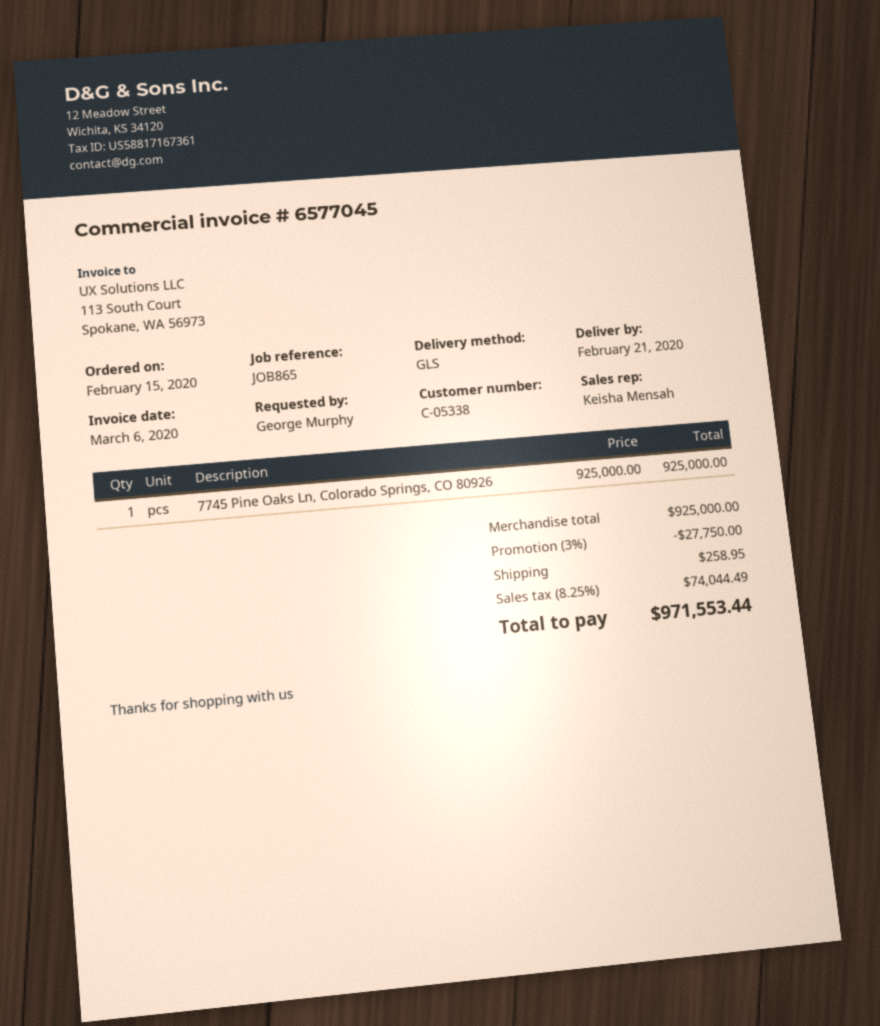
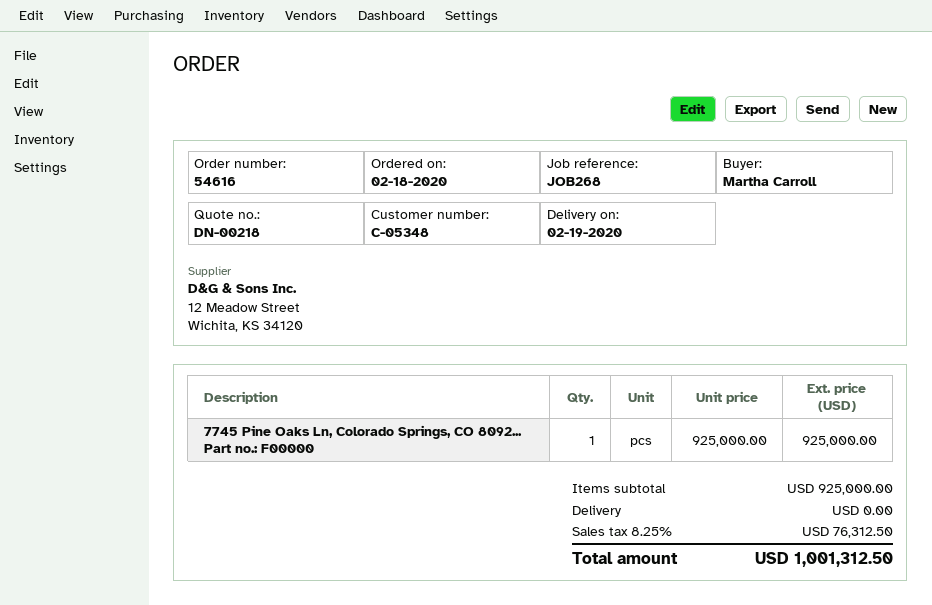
order date: 2020-02-15 -> 2020-02-18
delivery date: 2020-02-21 -> 2020-02-19
customer number: C-05338 -> C-05348
reference: JOB865 -> JOB268
ordered by: George Murphy -> Martha Carroll
discount: 3% = 27750.00 -> none
shipping: 258.95 -> 0.00
tax: 8.25% = 74044.49 -> 8.25% = 76312.50
total: 971553.44 -> 1001312.50

